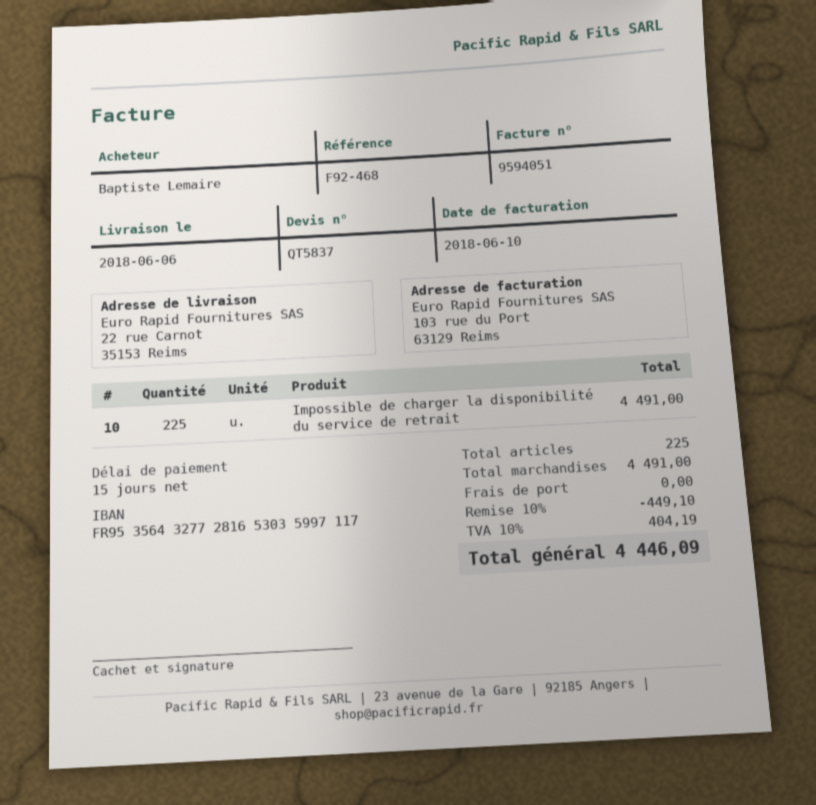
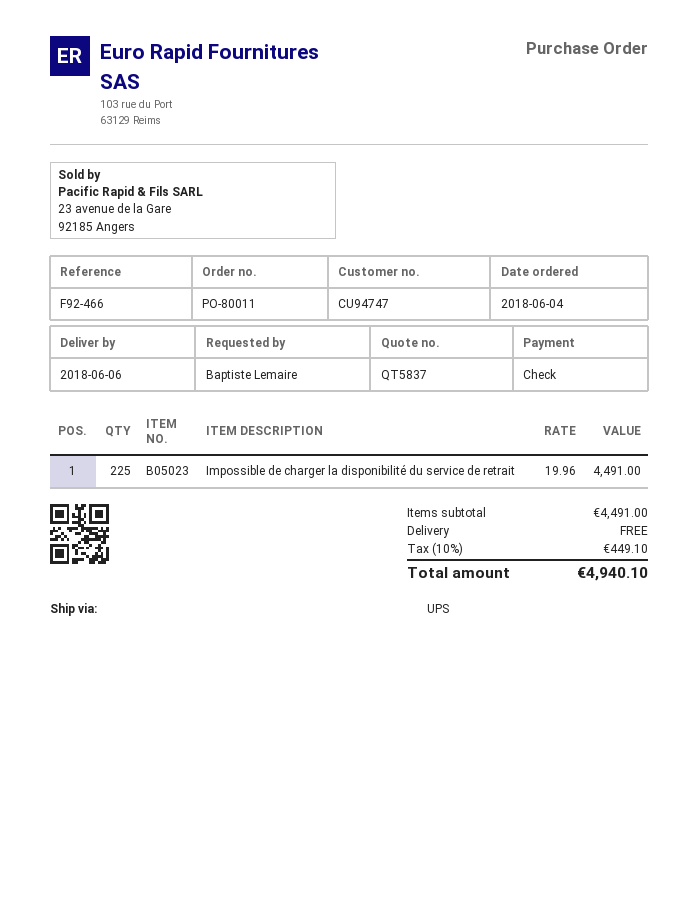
reference: F92-468 -> F92-466
discount: 10% = 449.10 -> none
tax: 10% = 404.19 -> 10% = 449.10
total: 4446.09 -> 4940.10

